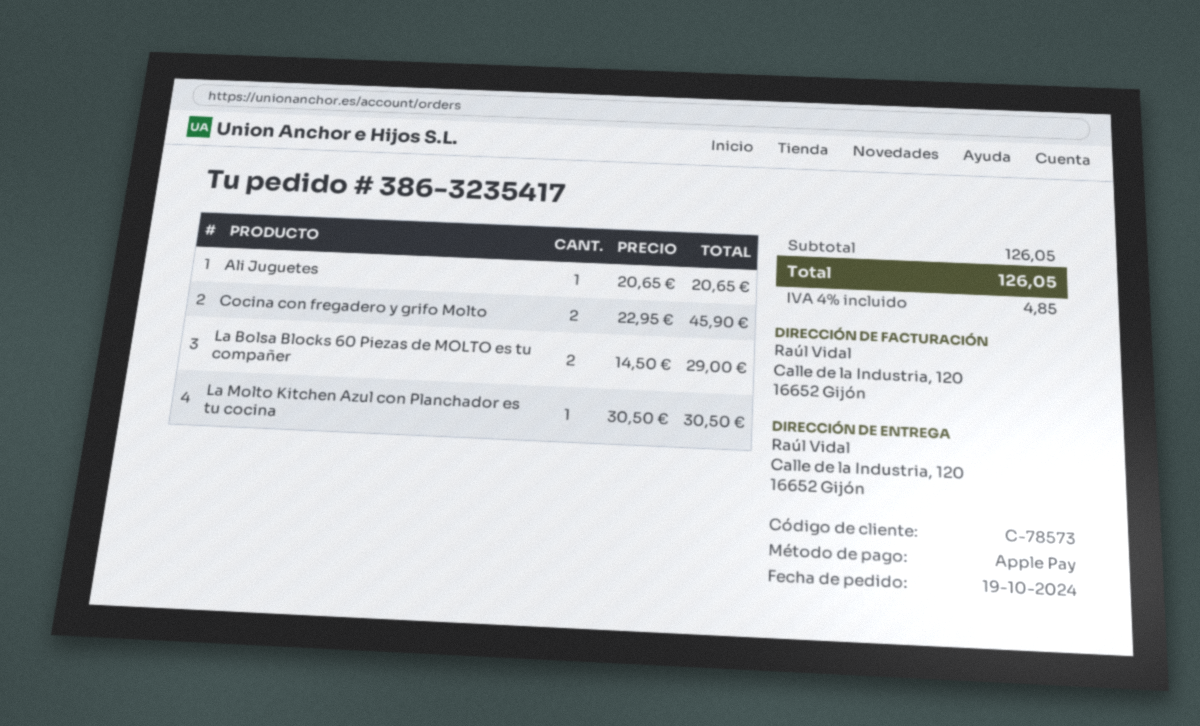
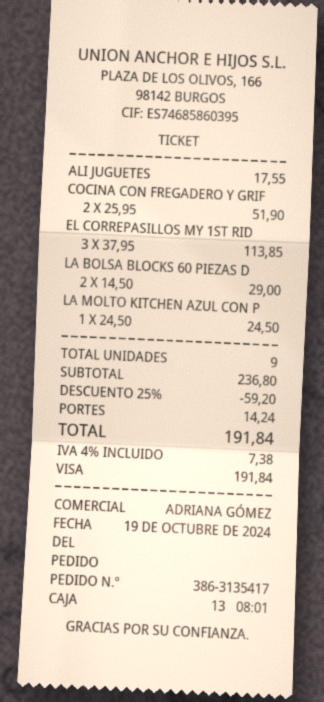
order number: 386-3235417 -> 386-3135417
payment method: Apple Pay -> Visa
Ali Juguetes: 1 x 20.65 = 20.65 -> 1 x 17.55 = 17.55
Cocina con fregadero y grifo Molto: 2 x 22.95 = 45.90 -> 2 x 25.95 = 51.90
La Molto Kitchen Azul con Planchador es tu cocina: 1 x 30.50 = 30.50 -> 1 x 24.50 = 24.50
EL CORREPASILLOS MY 1ST RID: none -> 3 x 37.95 = 113.85
subtotal: 126.05 -> 236.80
discount: none -> 25% = 59.20
shipping: none -> 14.24
tax: 4% = 4.85 -> 4% = 7.38
total: 126.05 -> 191.84

